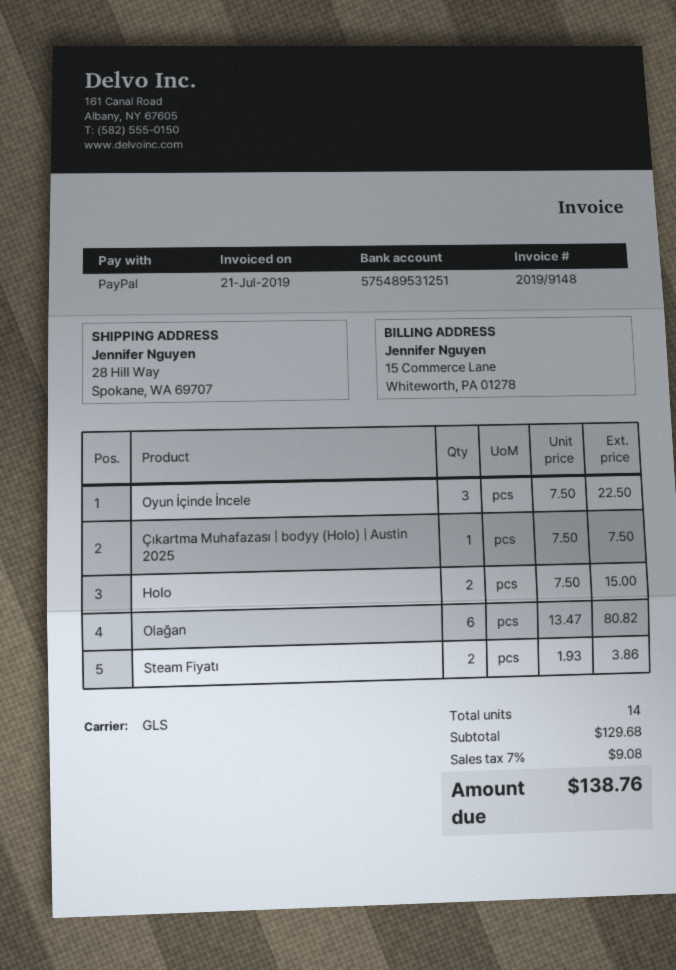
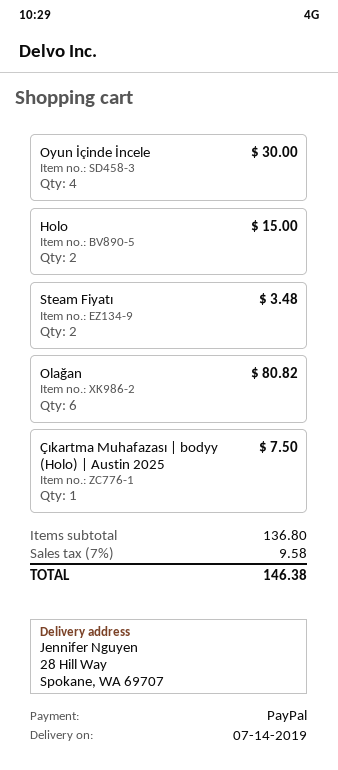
Oyun İçinde İncele: 3 for 22.50 -> 4 for 30.00
Steam Fiyatı: 2 for 3.86 -> 2 for 3.48
subtotal: 129.68 -> 136.80
tax: 7% = 9.08 -> 7% = 9.58
total: 138.76 -> 146.38

